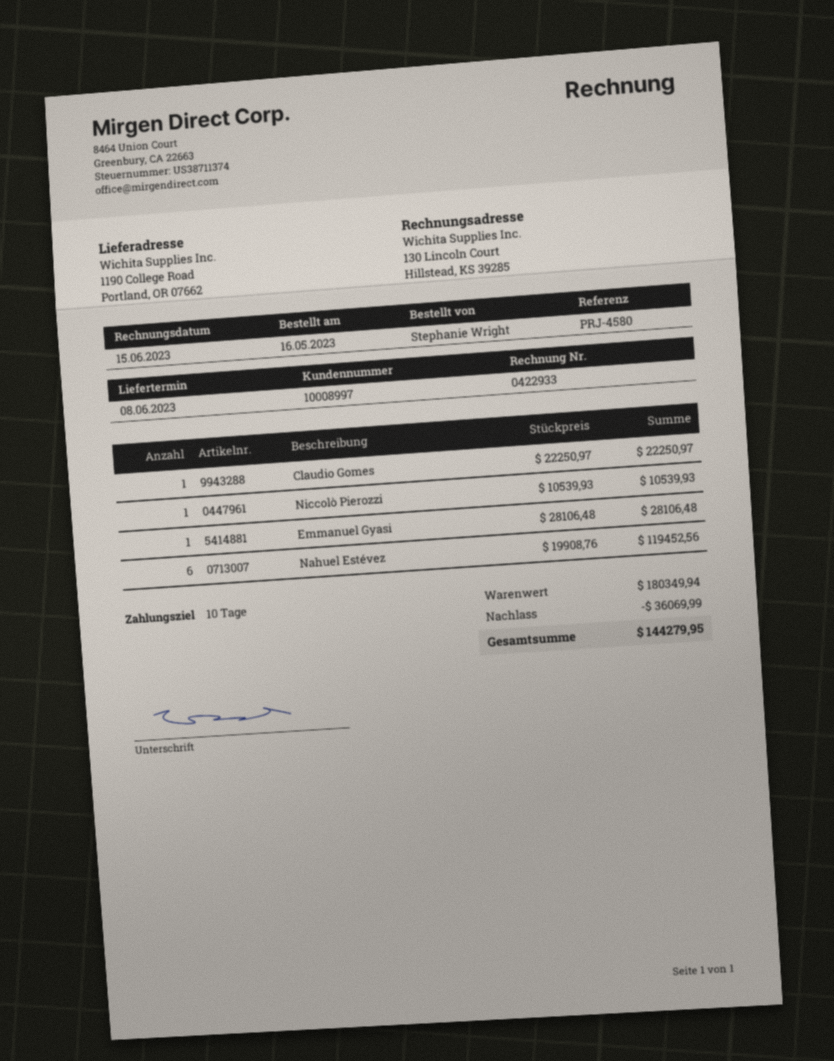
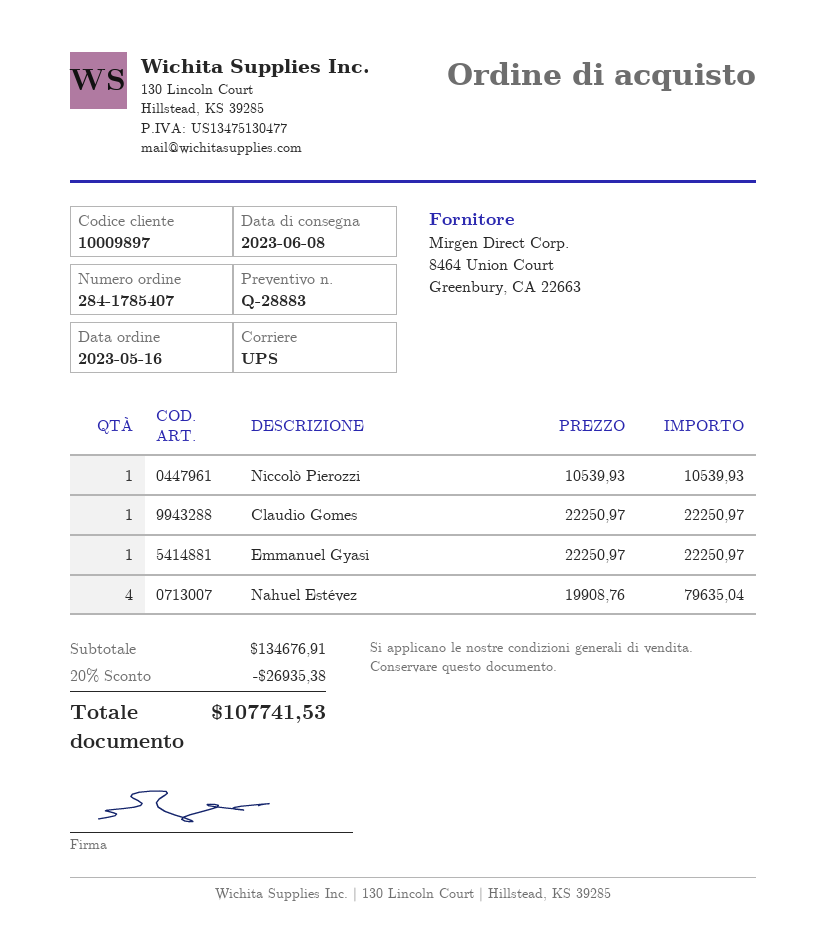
customer number: 10008997 -> 10009897
Emmanuel Gyasi: 1 x 28106.48 = 28106.48 -> 1 x 22250.97 = 22250.97
Nahuel Estévez: 6 x 19908.76 = 119452.56 -> 4 x 19908.76 = 79635.04
subtotal: 180349.94 -> 134676.91
discount: 36069.99 -> 26935.38
total: 144279.95 -> 107741.53

